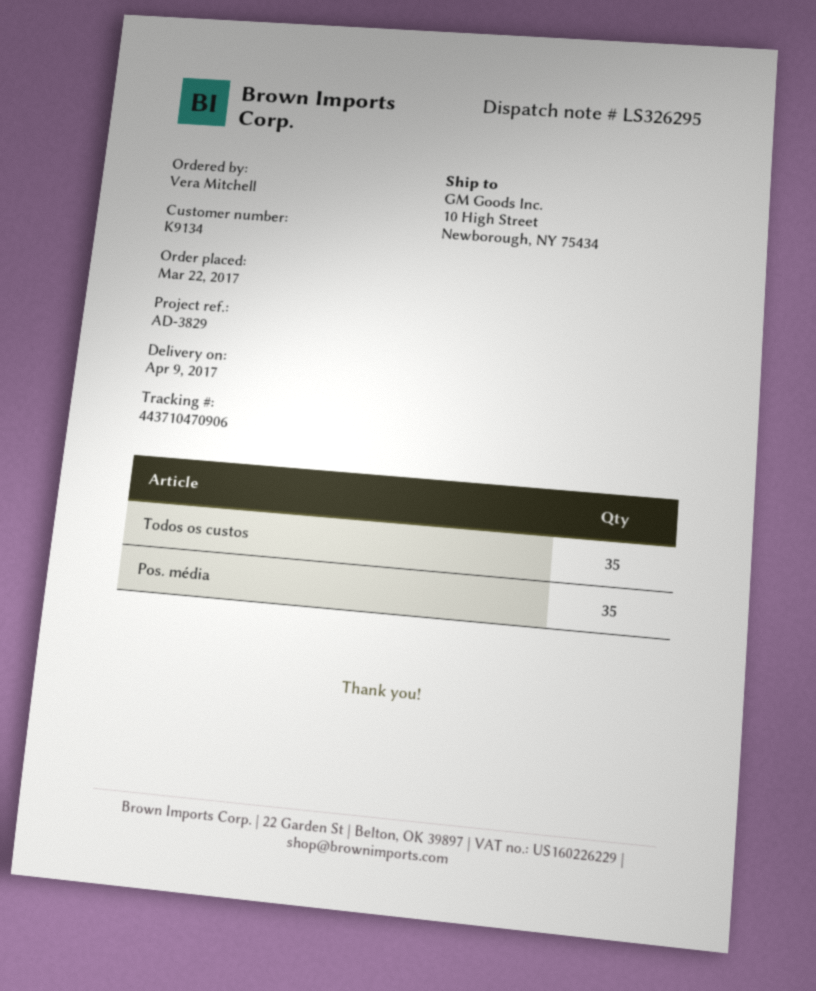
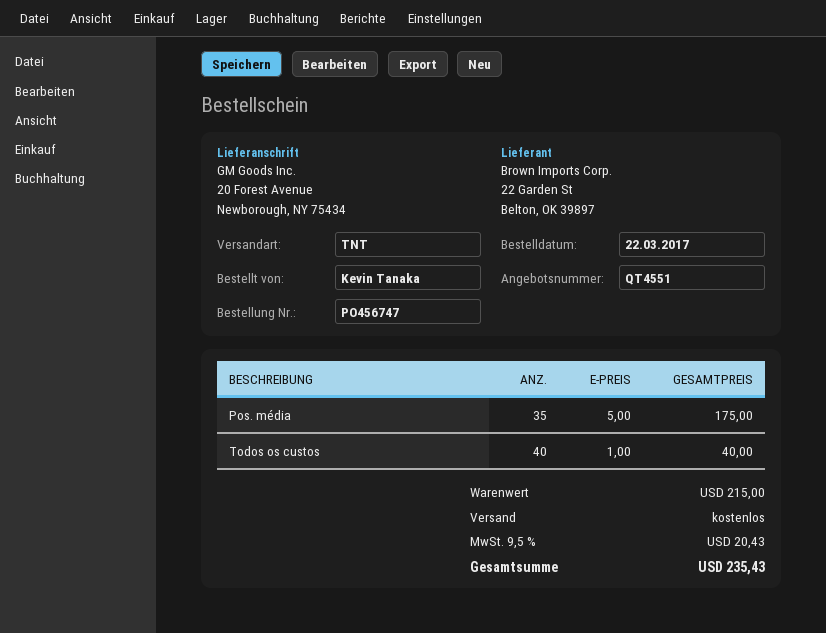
ordered by: Vera Mitchell -> Kevin Tanaka
ship to: 10 High Street, Newborough, NY 75434 -> 20 Forest Avenue, Newborough, NY 75434
Todos os custos: 35 -> 40

